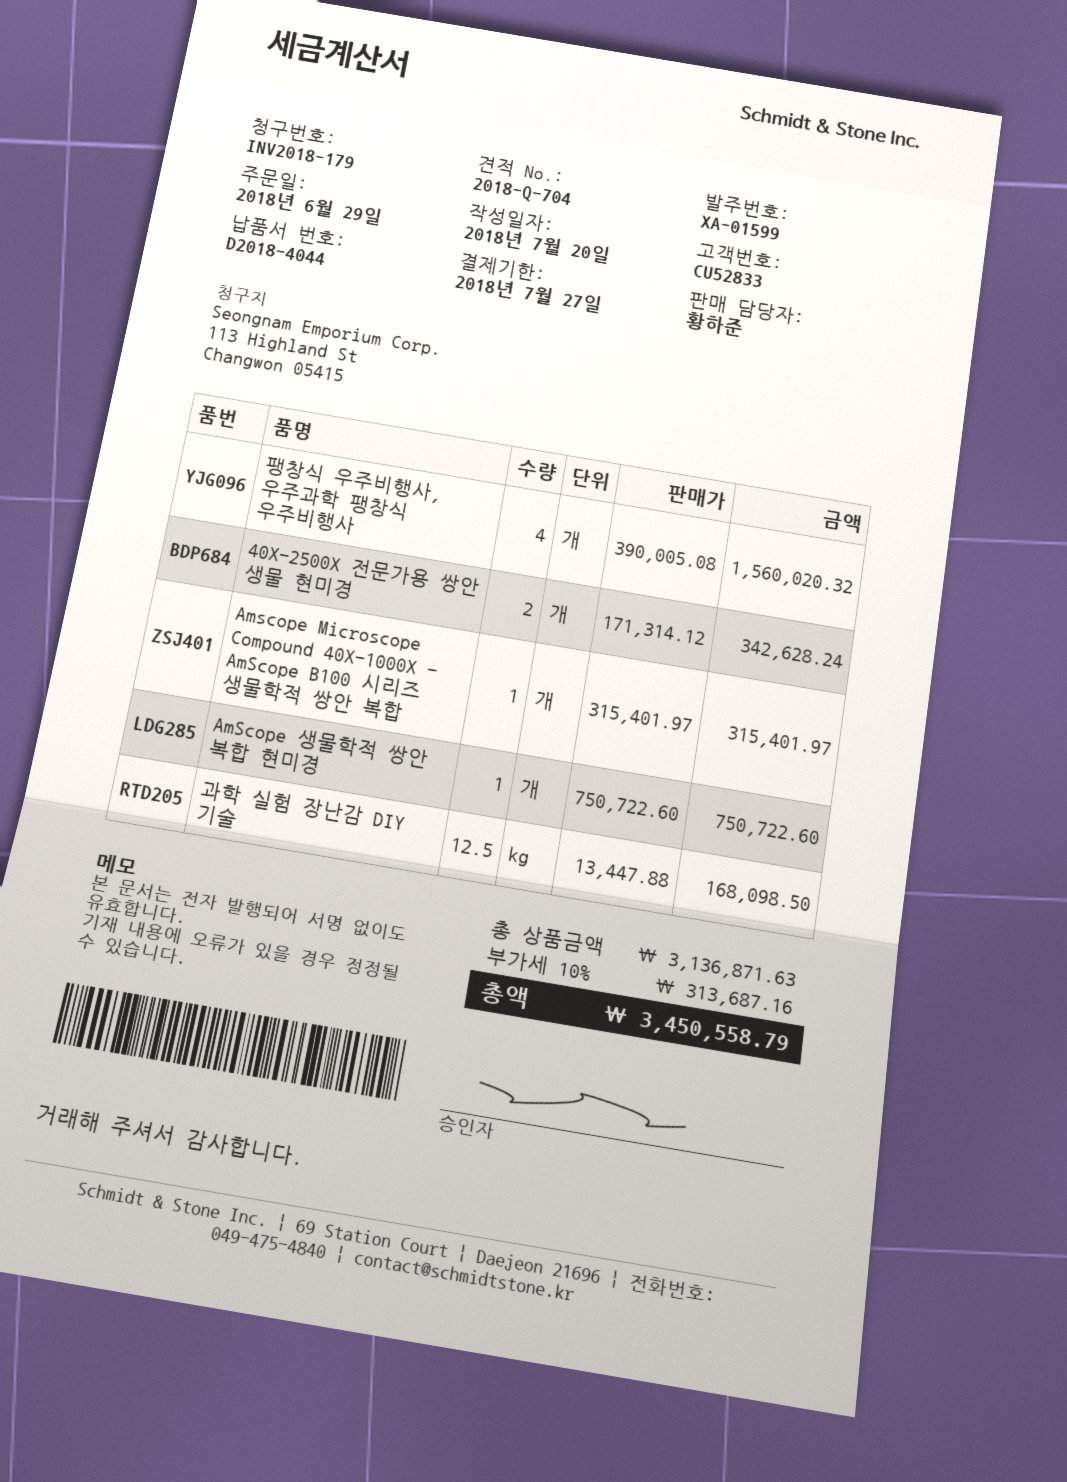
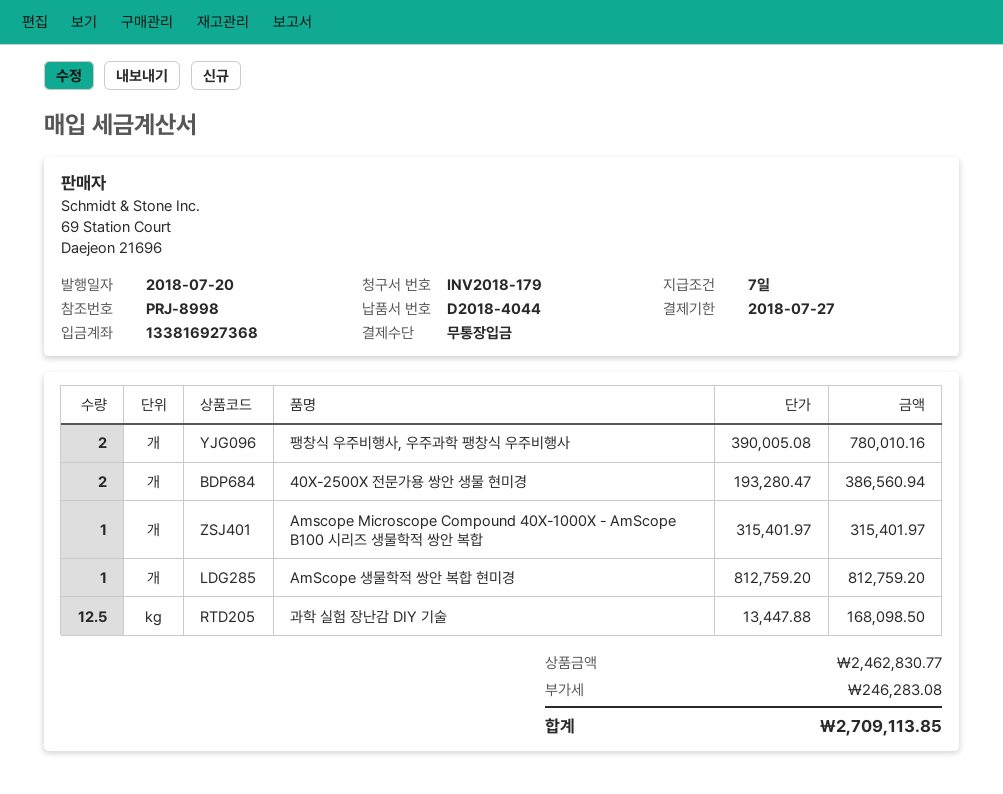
팽창식 우주비행사, 우주과학 팽창식 우주비행사: 4 x 390005.08 = 1560020.32 -> 2 x 390005.08 = 780010.16
40X-2500X 전문가용 쌍안 생물 현미경: 2 x 171314.12 = 342628.24 -> 2 x 193280.47 = 386560.94
AmScope 생물학적 쌍안 복합 현미경: 1 x 750722.60 = 750722.60 -> 1 x 812759.20 = 812759.20
subtotal: 3136871.63 -> 2462830.77
tax: 313687.16 -> 246283.08
total: 3450558.79 -> 2709113.85

